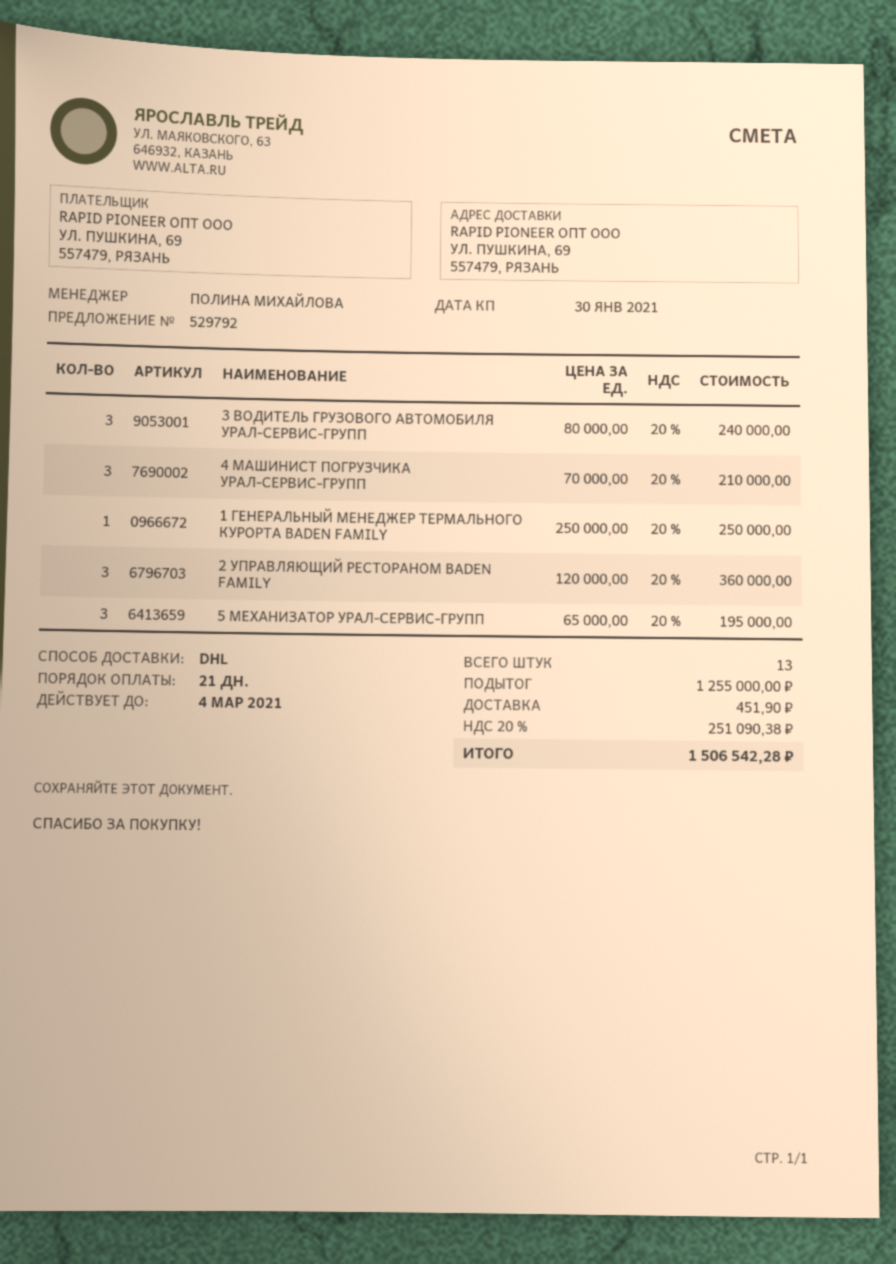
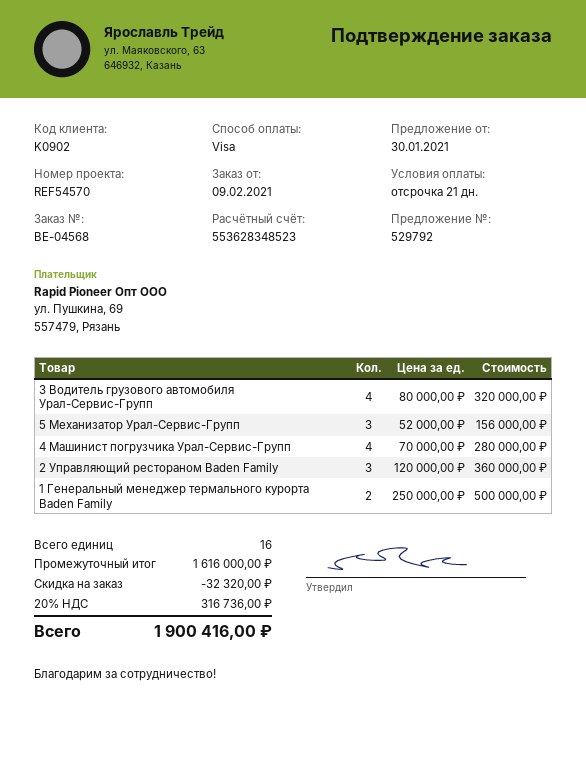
3 ВОДИТЕЛЬ ГРУЗОВОГО АВТОМОБИЛЯ УРАЛ-СЕРВИС-ГРУПП: 3 x 80000.00 = 240000.00 -> 4 x 80000.00 = 320000.00
4 МАШИНИСТ ПОГРУЗЧИКА УРАЛ-СЕРВИС-ГРУПП: 3 x 70000.00 = 210000.00 -> 4 x 70000.00 = 280000.00
1 ГЕНЕРАЛЬНЫЙ МЕНЕДЖЕР ТЕРМАЛЬНОГО КУРОРТА BADEN FAMILY: 1 x 250000.00 = 250000.00 -> 2 x 250000.00 = 500000.00
5 МЕХАНИЗАТОР УРАЛ-СЕРВИС-ГРУПП: 3 x 65000.00 = 195000.00 -> 3 x 52000.00 = 156000.00
total quantity: 13 -> 16
subtotal: 1255000.00 -> 1616000.00
discount: none -> 32320.00
shipping: 451.90 -> none
tax: 20% = 251090.38 -> 20% = 316736.00
total: 1506542.28 -> 1900416.00

